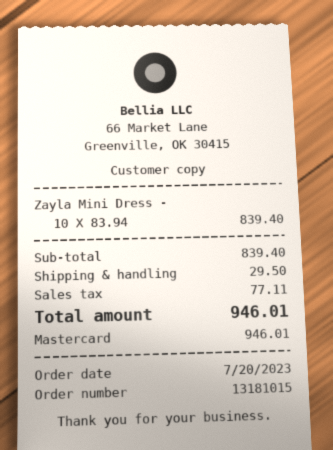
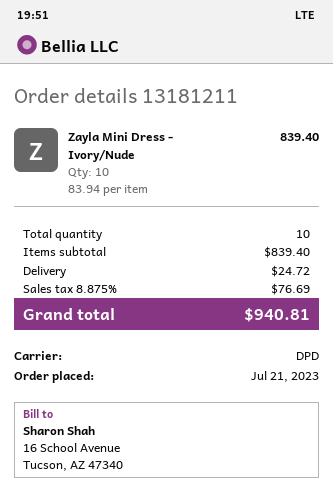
order number: 13181015 -> 13181211
order date: 2023-07-20 -> 2023-07-21
shipping: 29.50 -> 24.72
tax: 77.11 -> 76.69
total: 946.01 -> 940.81

